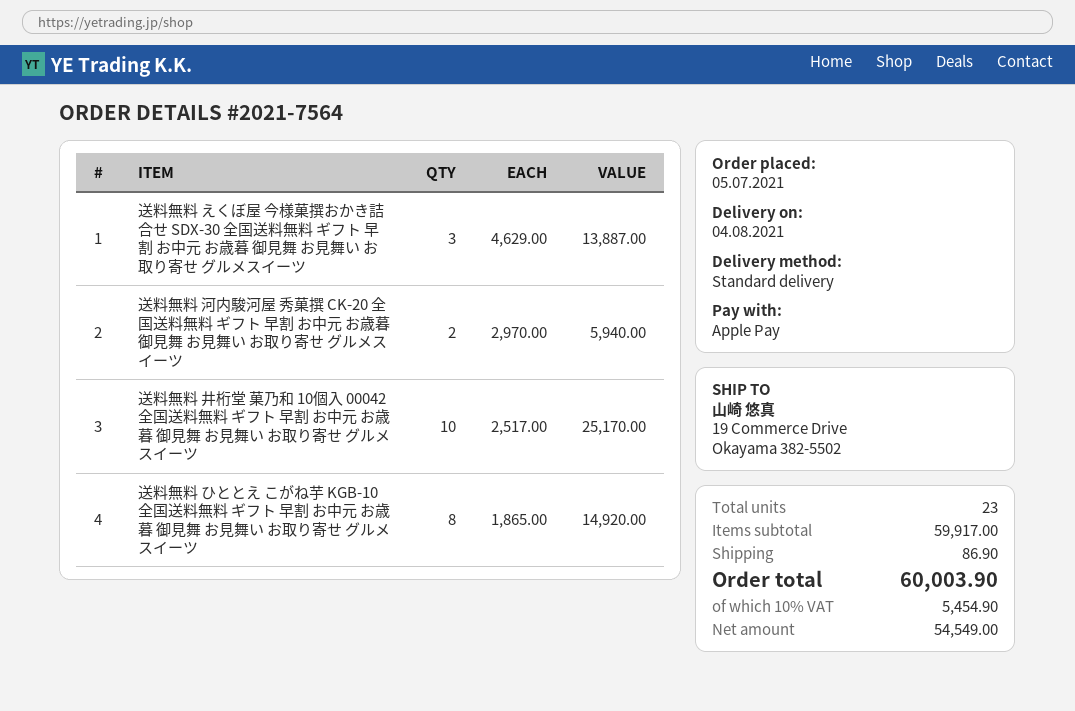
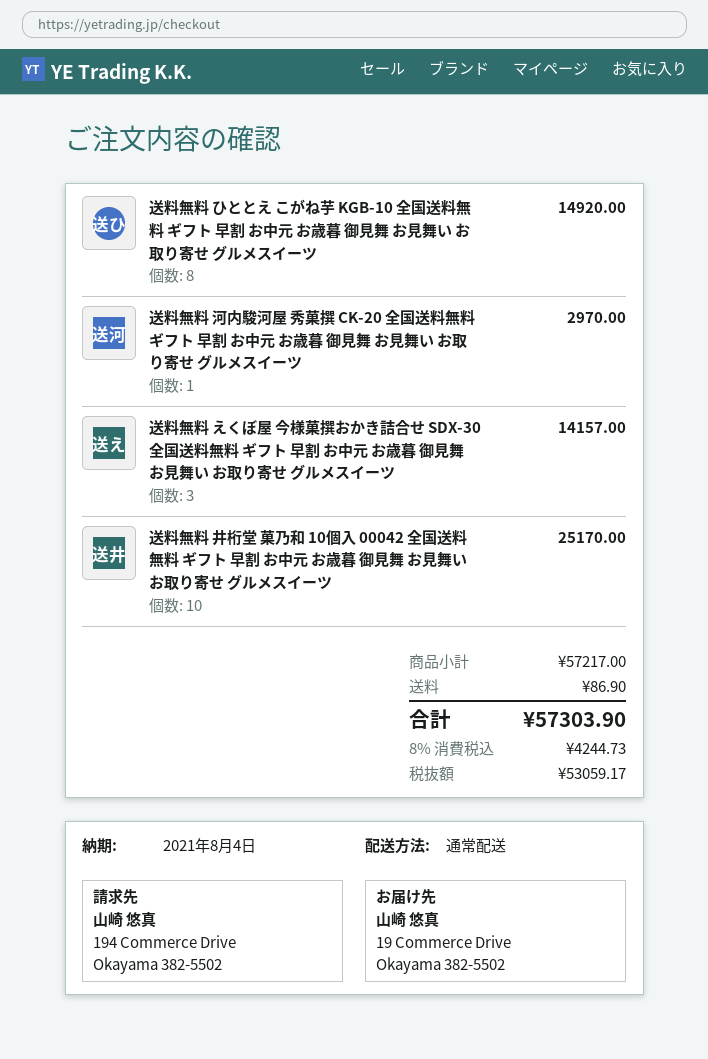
送料無料 えくぼ屋 今様菓撰おかき詰合せ SDX-30 全国送料無料 ギフト 早割 お中元 お歳暮 御見舞 お見舞い お取り寄せ グルメスイーツ: 3 for 13887.00 -> 3 for 14157.00
送料無料 河内駿河屋 秀菓撰 CK-20 全国送料無料 ギフト 早割 お中元 お歳暮 御見舞 お見舞い お取り寄せ グルメスイーツ: 2 for 5940.00 -> 1 for 2970.00
subtotal: 59917.00 -> 57217.00
net: 54549.00 -> 53059.17
tax: 10% = 5454.90 -> 8% = 4244.73
total: 60003.90 -> 57303.90

